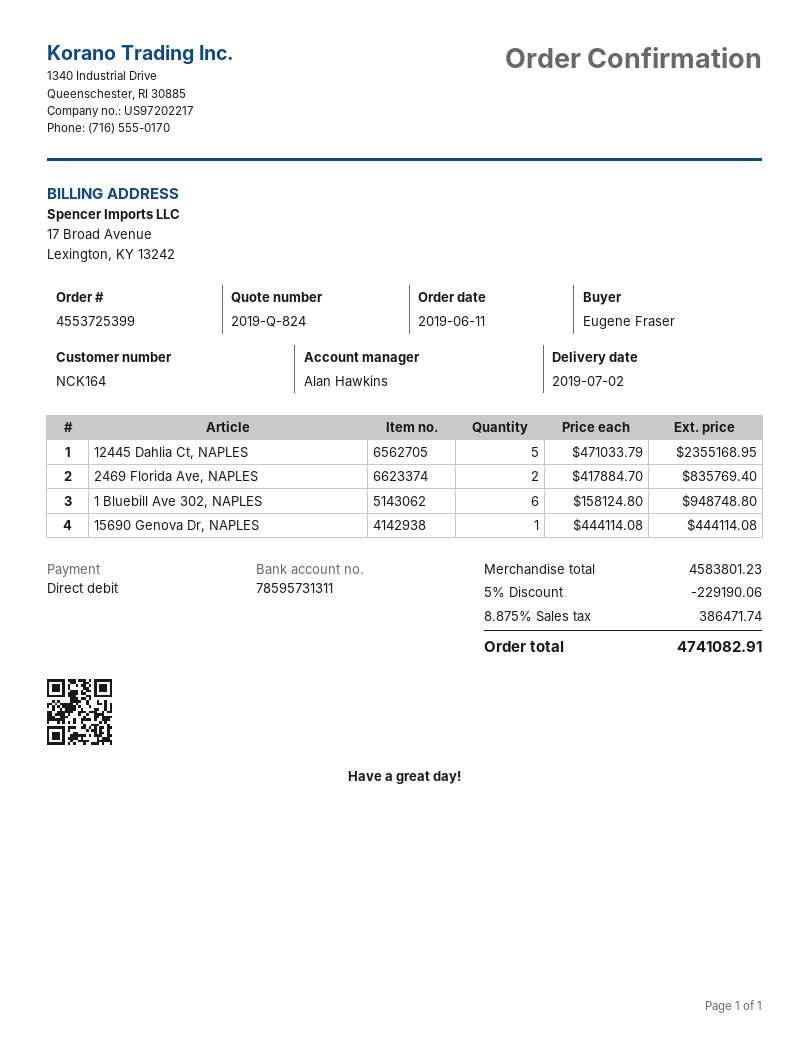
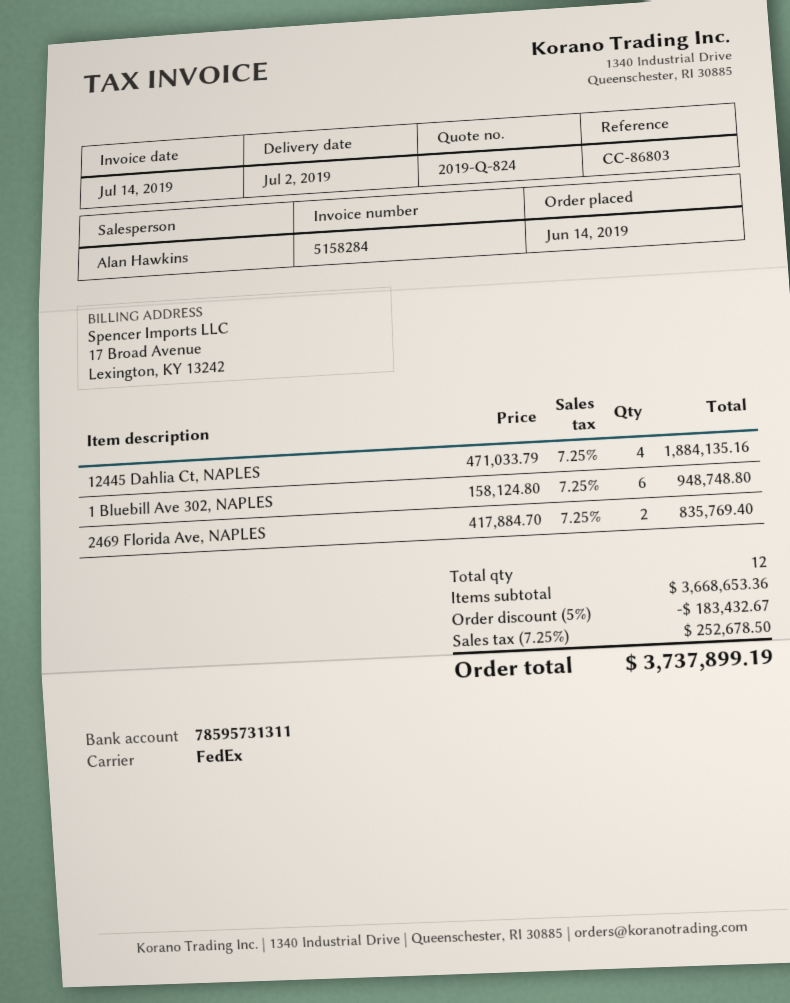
order date: 2019-06-11 -> 2019-06-14
12445 Dahlia Ct, NAPLES: 5 x 471033.79 = 2355168.95 -> 4 x 471033.79 = 1884135.16
15690 Genova Dr, NAPLES: 1 x 444114.08 = 444114.08 -> none
subtotal: 4583801.23 -> 3668653.36
discount: 5% = 229190.06 -> 5% = 183432.67
tax: 8.875% = 386471.74 -> 7.25% = 252678.50
total: 4741082.91 -> 3737899.19

